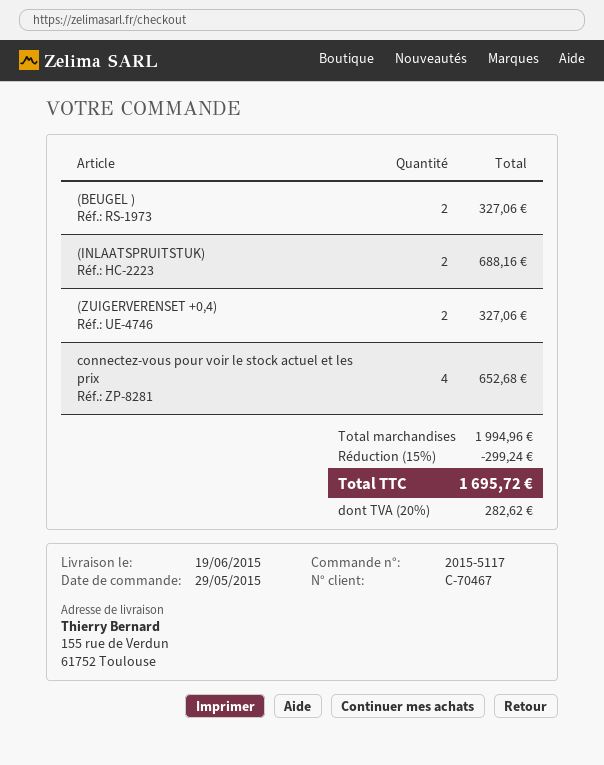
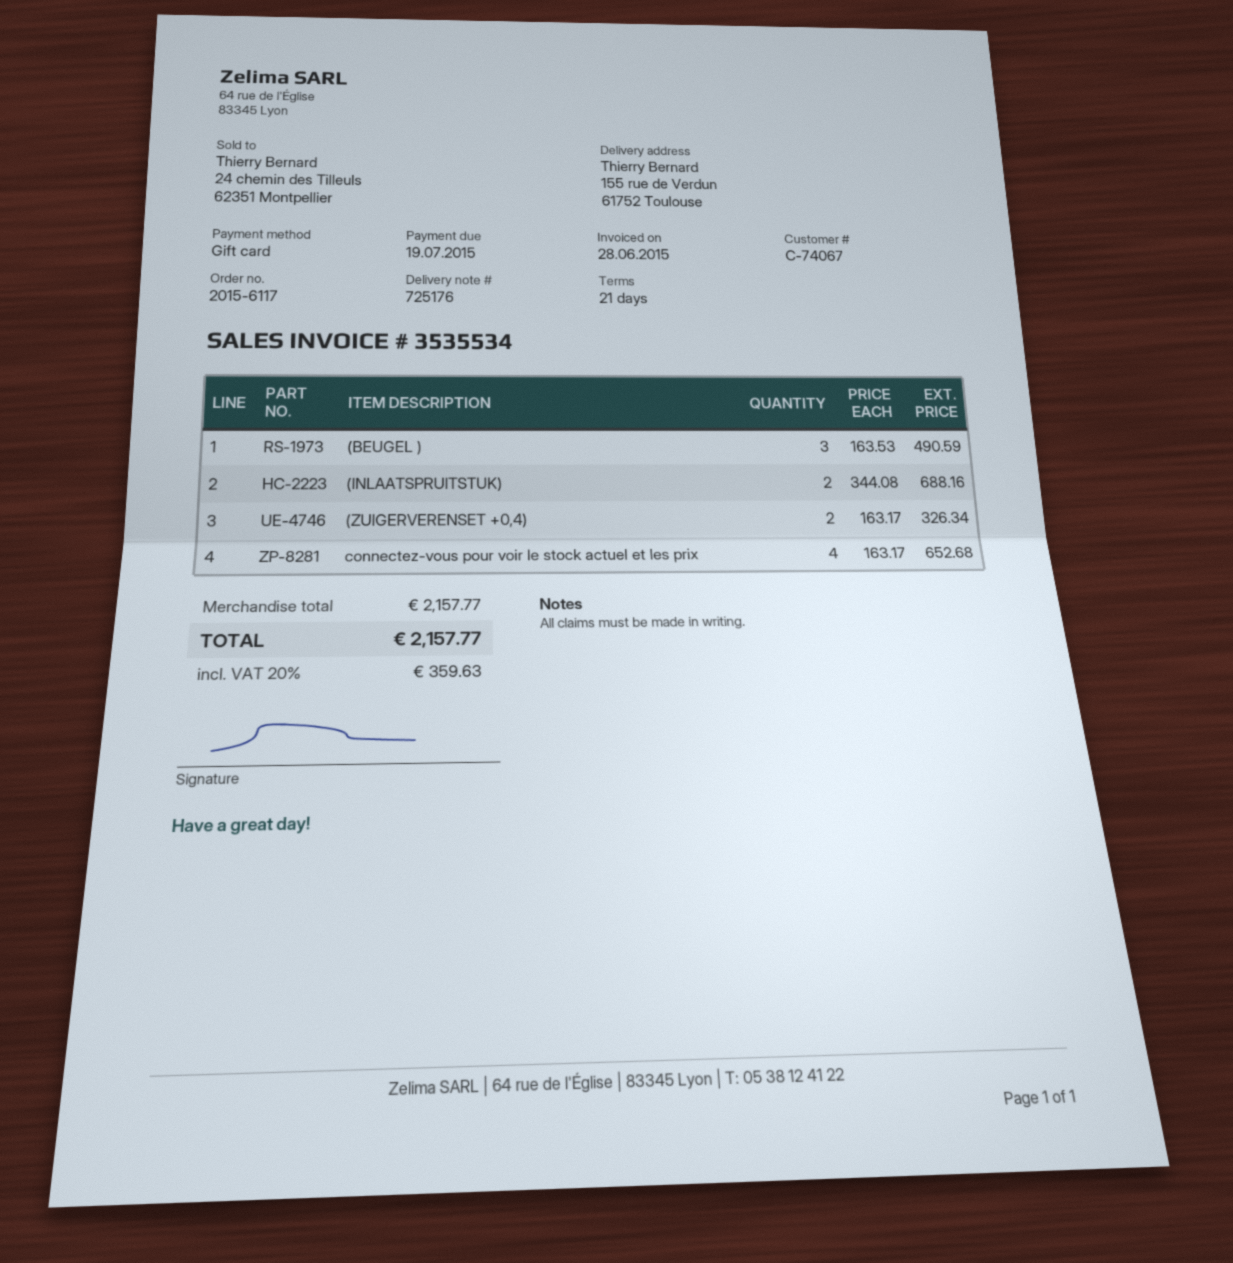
order number: 2015-5117 -> 2015-6117
customer number: C-70467 -> C-74067
(BEUGEL ): 2 for 327.06 -> 3 for 490.59
(ZUIGERVERENSET +0,4): 2 for 327.06 -> 2 for 326.34
subtotal: 1994.96 -> 2157.77
discount: 15% = 299.24 -> none
tax: 20% = 282.62 -> 20% = 359.63
total: 1695.72 -> 2157.77

